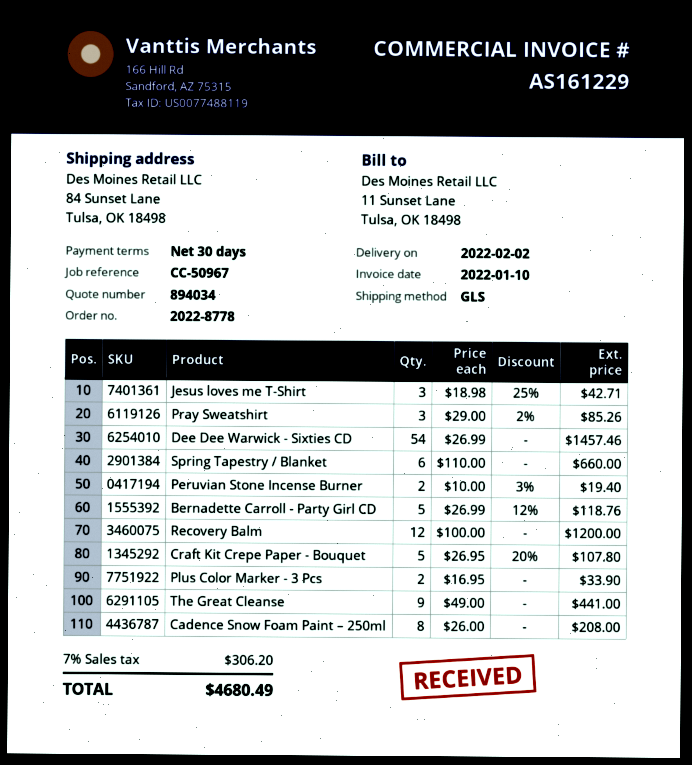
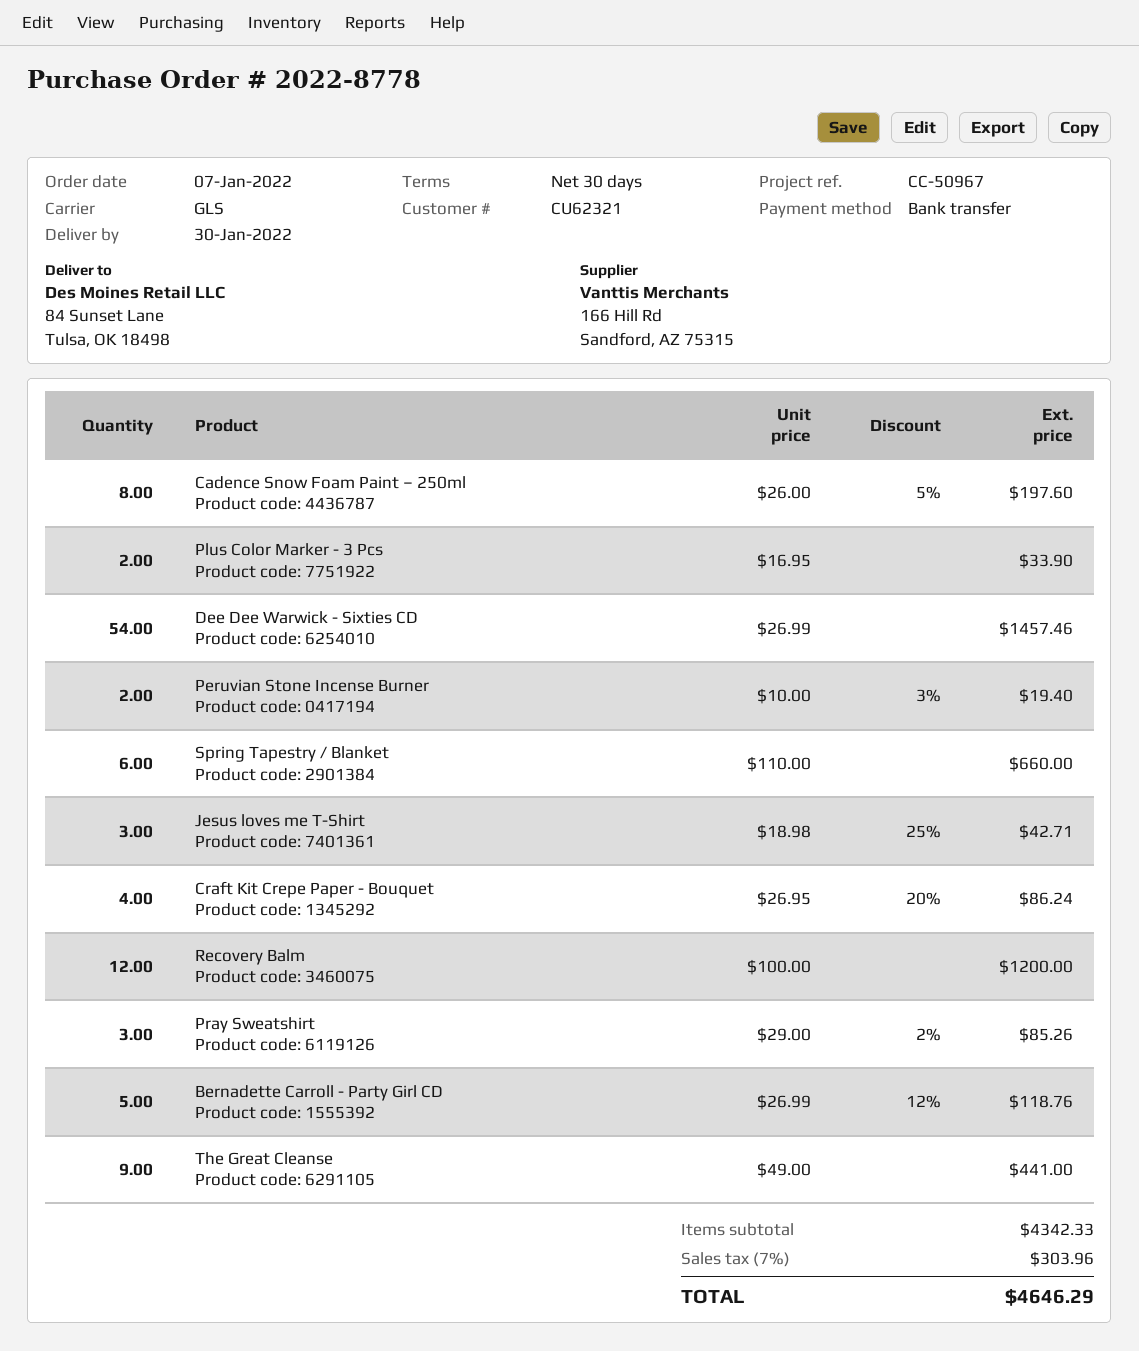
delivery date: 2022-02-02 -> 2022-01-30
Craft Kit Crepe Paper - Bouquet: 5 x 26.95 - 20% = 107.80 -> 4 x 26.95 - 20% = 86.24
Cadence Snow Foam Paint – 250ml: 8 x 26.00 = 208.00 -> 8 x 26.00 - 5% = 197.60
tax: 7% = 306.20 -> 7% = 303.96
total: 4680.49 -> 4646.29

